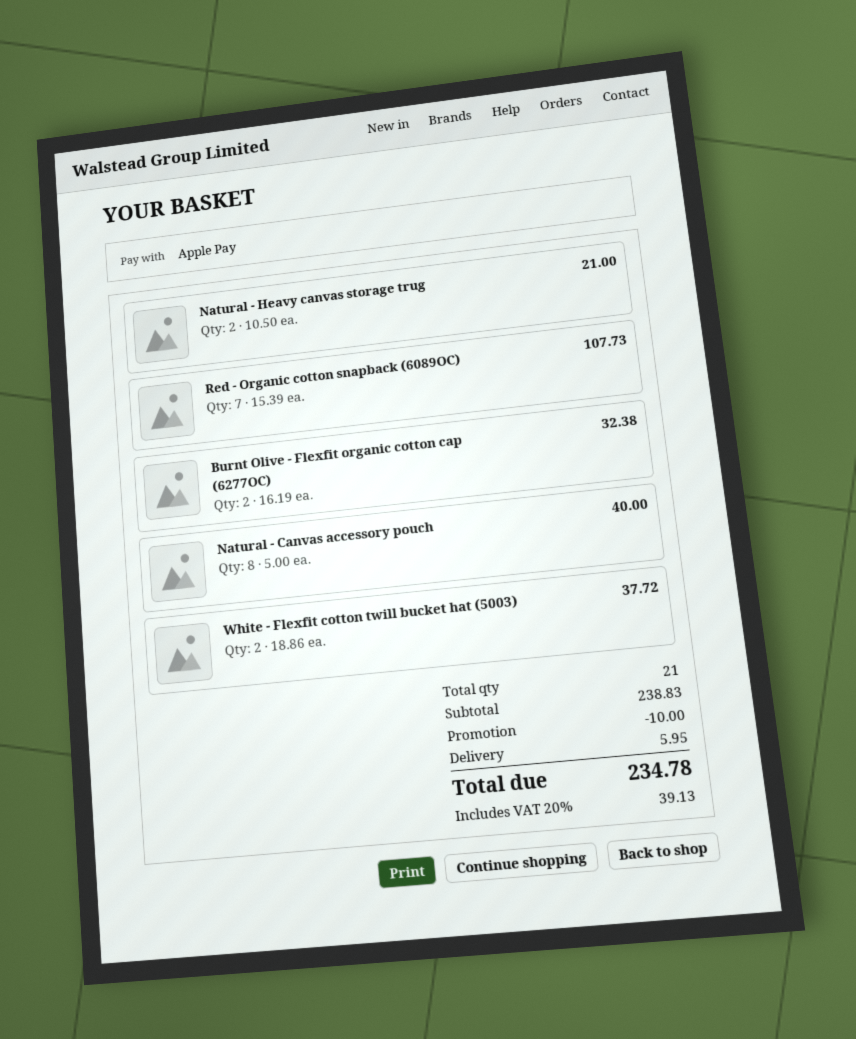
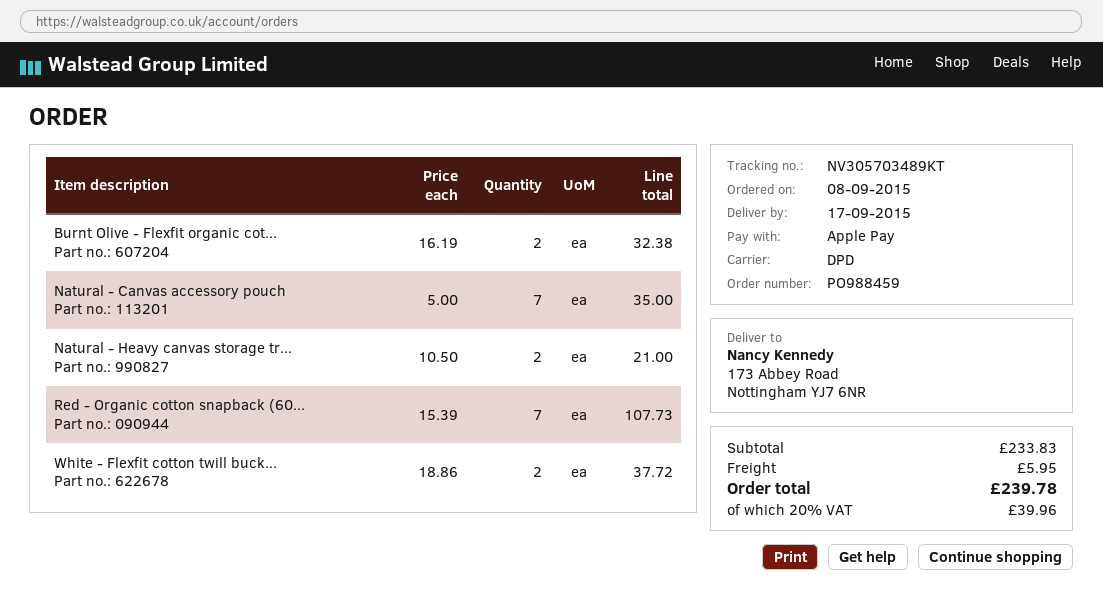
Natural - Canvas accessory pouch: 8 x 5.00 = 40.00 -> 7 x 5.00 = 35.00
subtotal: 238.83 -> 233.83
discount: 10.00 -> none
tax: 20% = 39.13 -> 20% = 39.96
total: 234.78 -> 239.78

